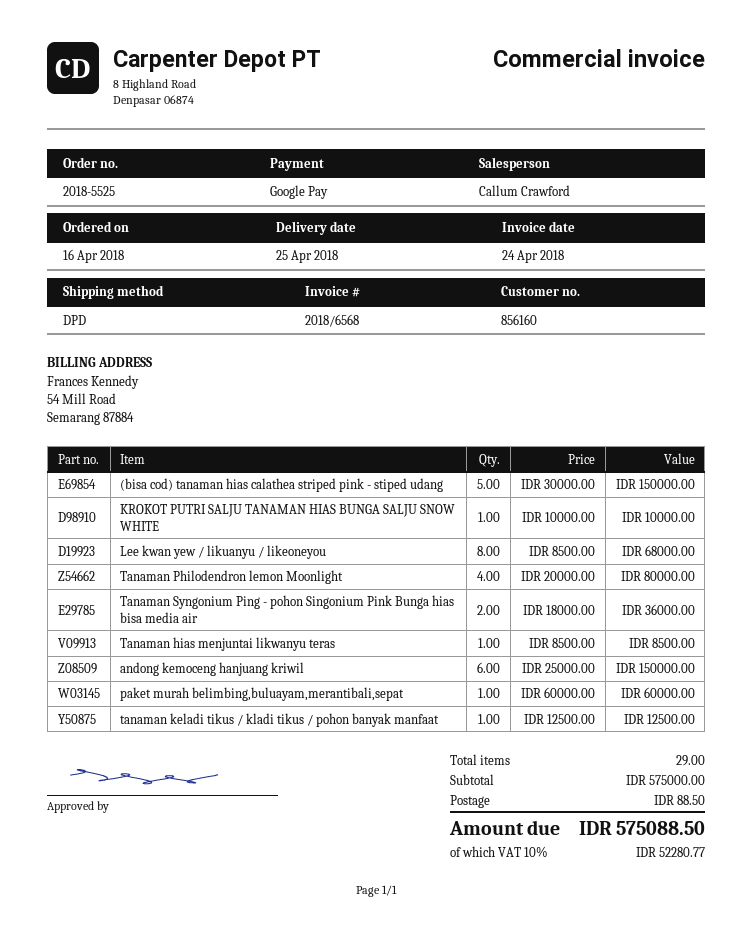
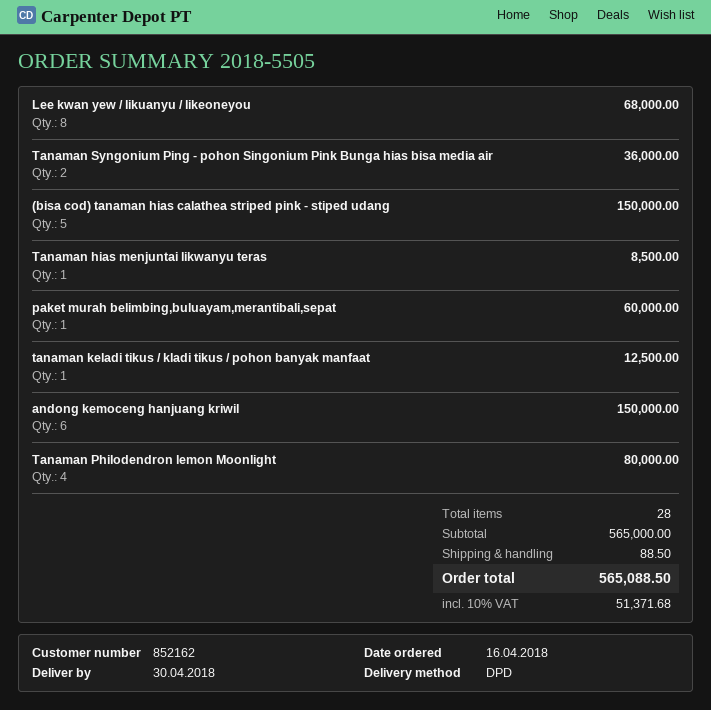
order number: 2018-5525 -> 2018-5505
delivery date: 2018-04-25 -> 2018-04-30
customer number: 856160 -> 852162
KROKOT PUTRI SALJU TANAMAN HIAS BUNGA SALJU SNOW WHITE: 1 for 10000.00 -> none
total quantity: 29 -> 28
subtotal: 575000.00 -> 565000.00
tax: 10% = 52280.77 -> 10% = 51371.68
total: 575088.50 -> 565088.50

